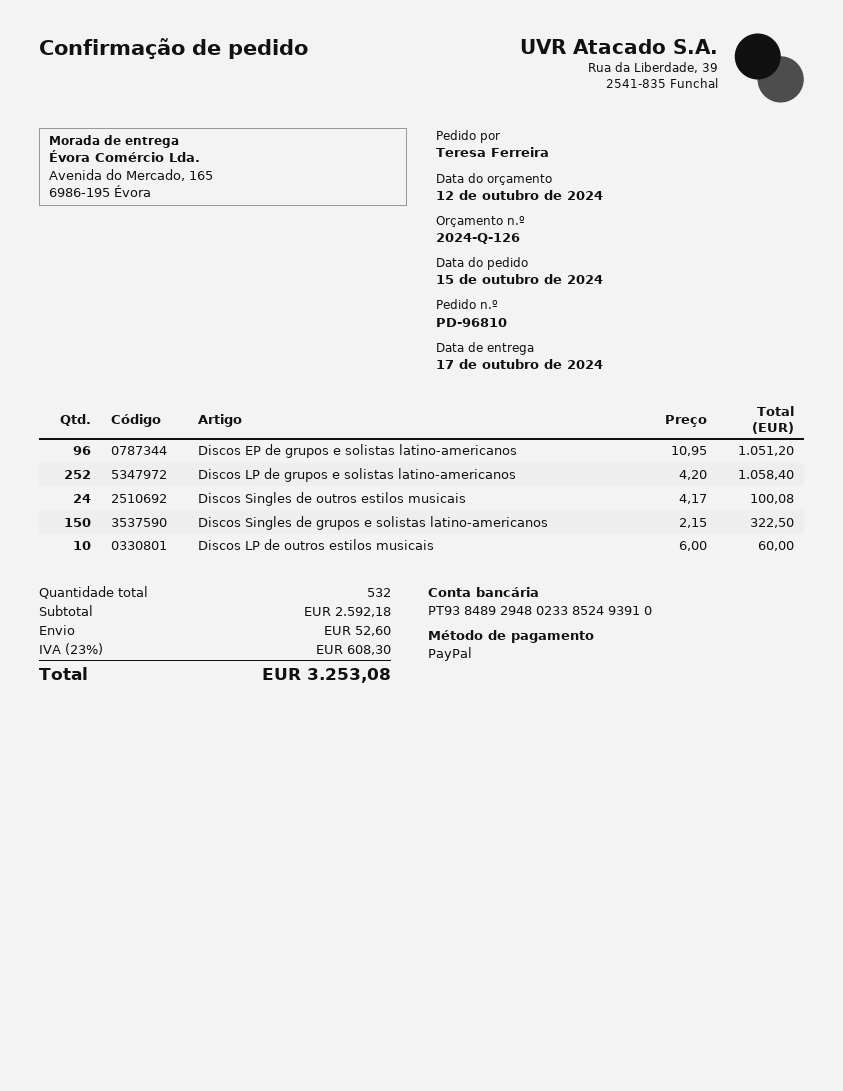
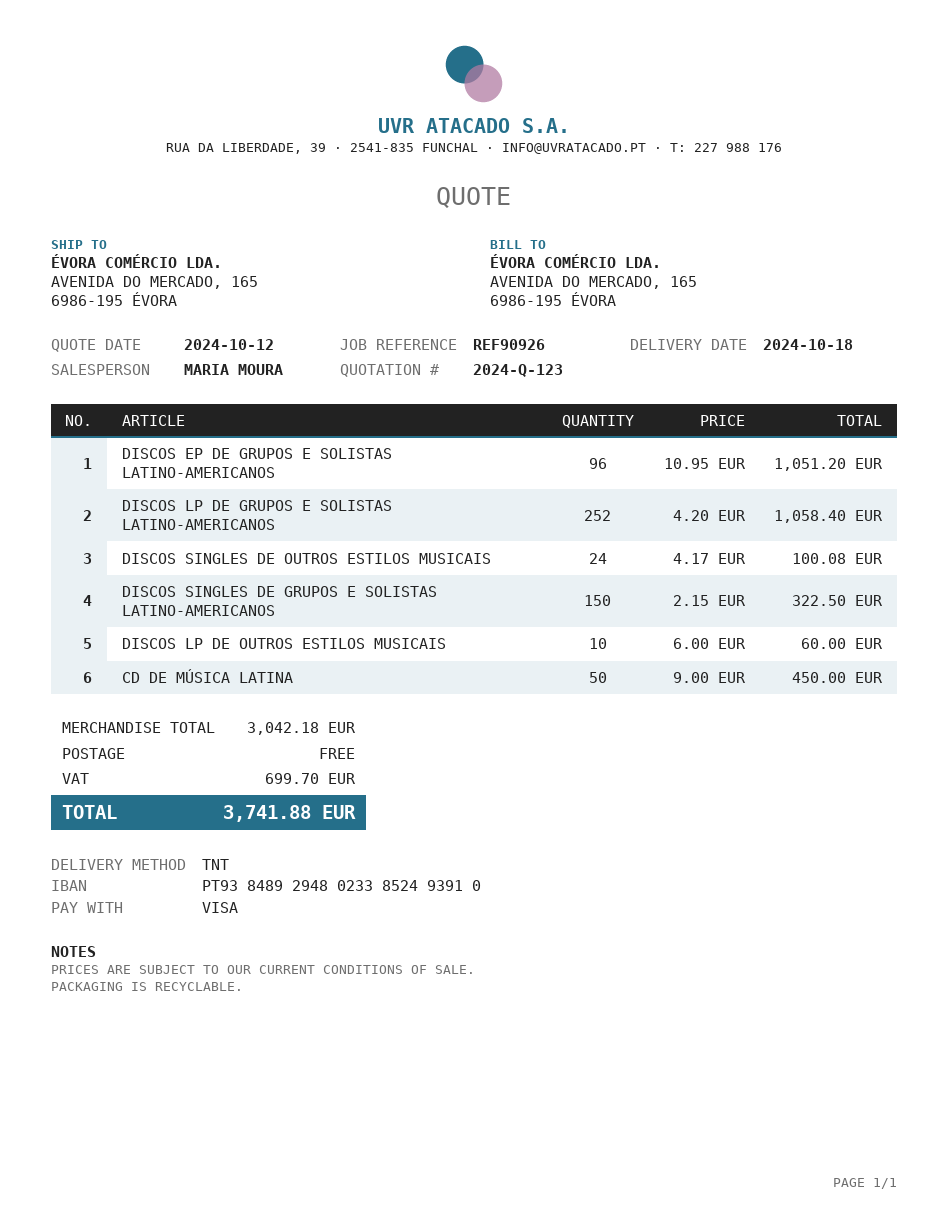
quote number: 2024-Q-126 -> 2024-Q-123
delivery date: 2024-10-17 -> 2024-10-18
payment method: PayPal -> Visa
CD DE MÚSICA LATINA: none -> 50 x 9.00 = 450.00
subtotal: 2592.18 -> 3042.18
shipping: 52.60 -> 0.00
tax: 608.30 -> 699.70
total: 3253.08 -> 3741.88

